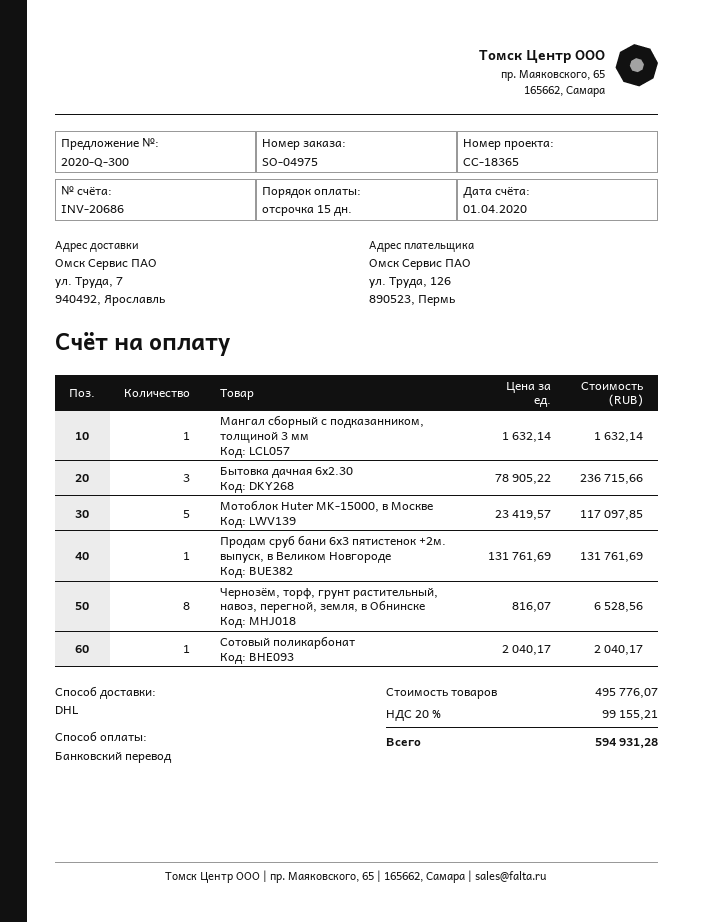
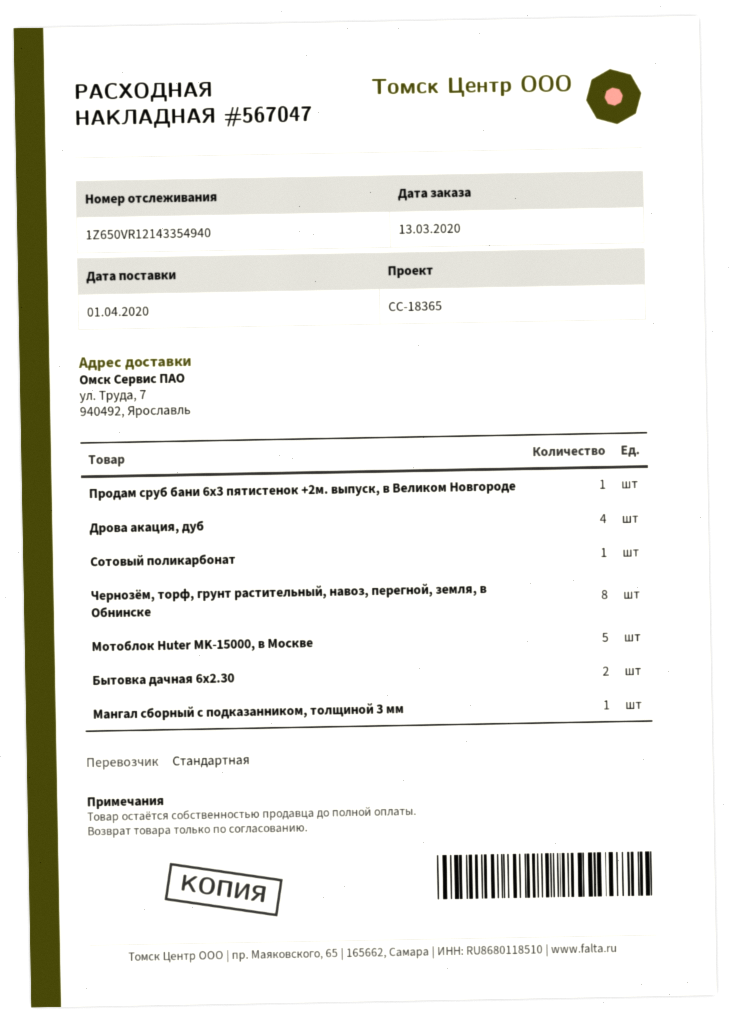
shipping method: DHL -> standard
Бытовка дачная 6х2.30: 3 -> 2
Дрова акация, дуб: none -> 4

